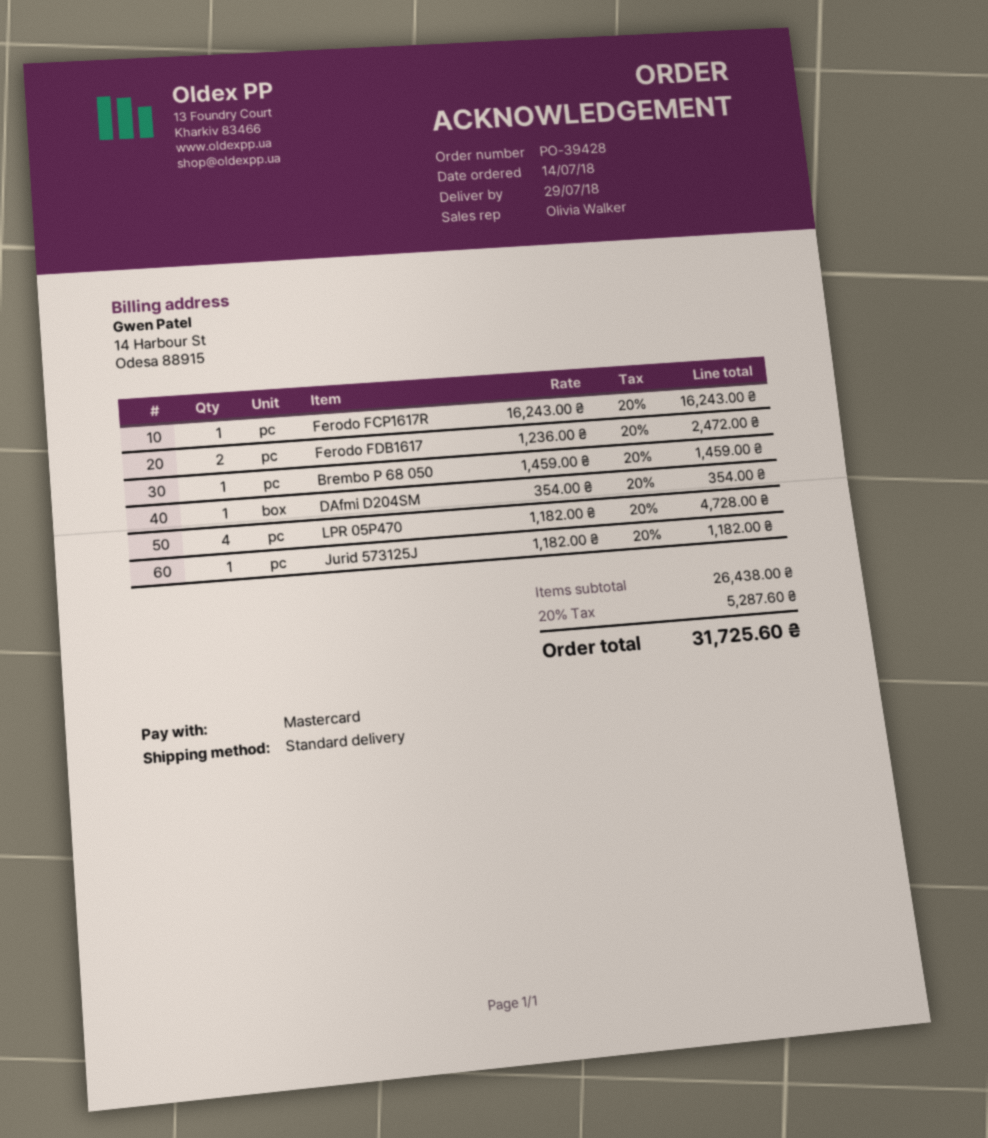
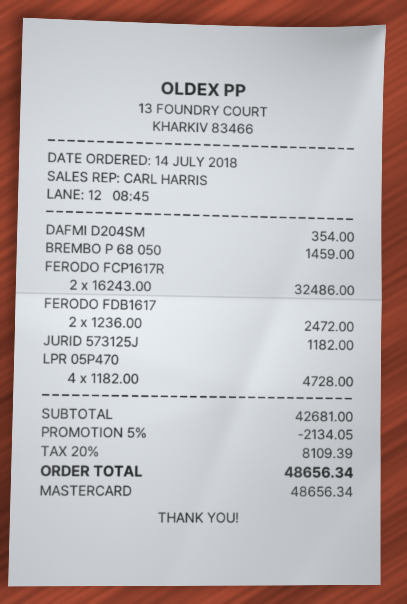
sales rep: Olivia Walker -> CARL HARRIS
Ferodo FCP1617R: 1 x 16243.00 = 16243.00 -> 2 x 16243.00 = 32486.00
subtotal: 26438.00 -> 42681.00
discount: none -> 5% = 2134.05
tax: 20% = 5287.60 -> 20% = 8109.39
total: 31725.60 -> 48656.34

